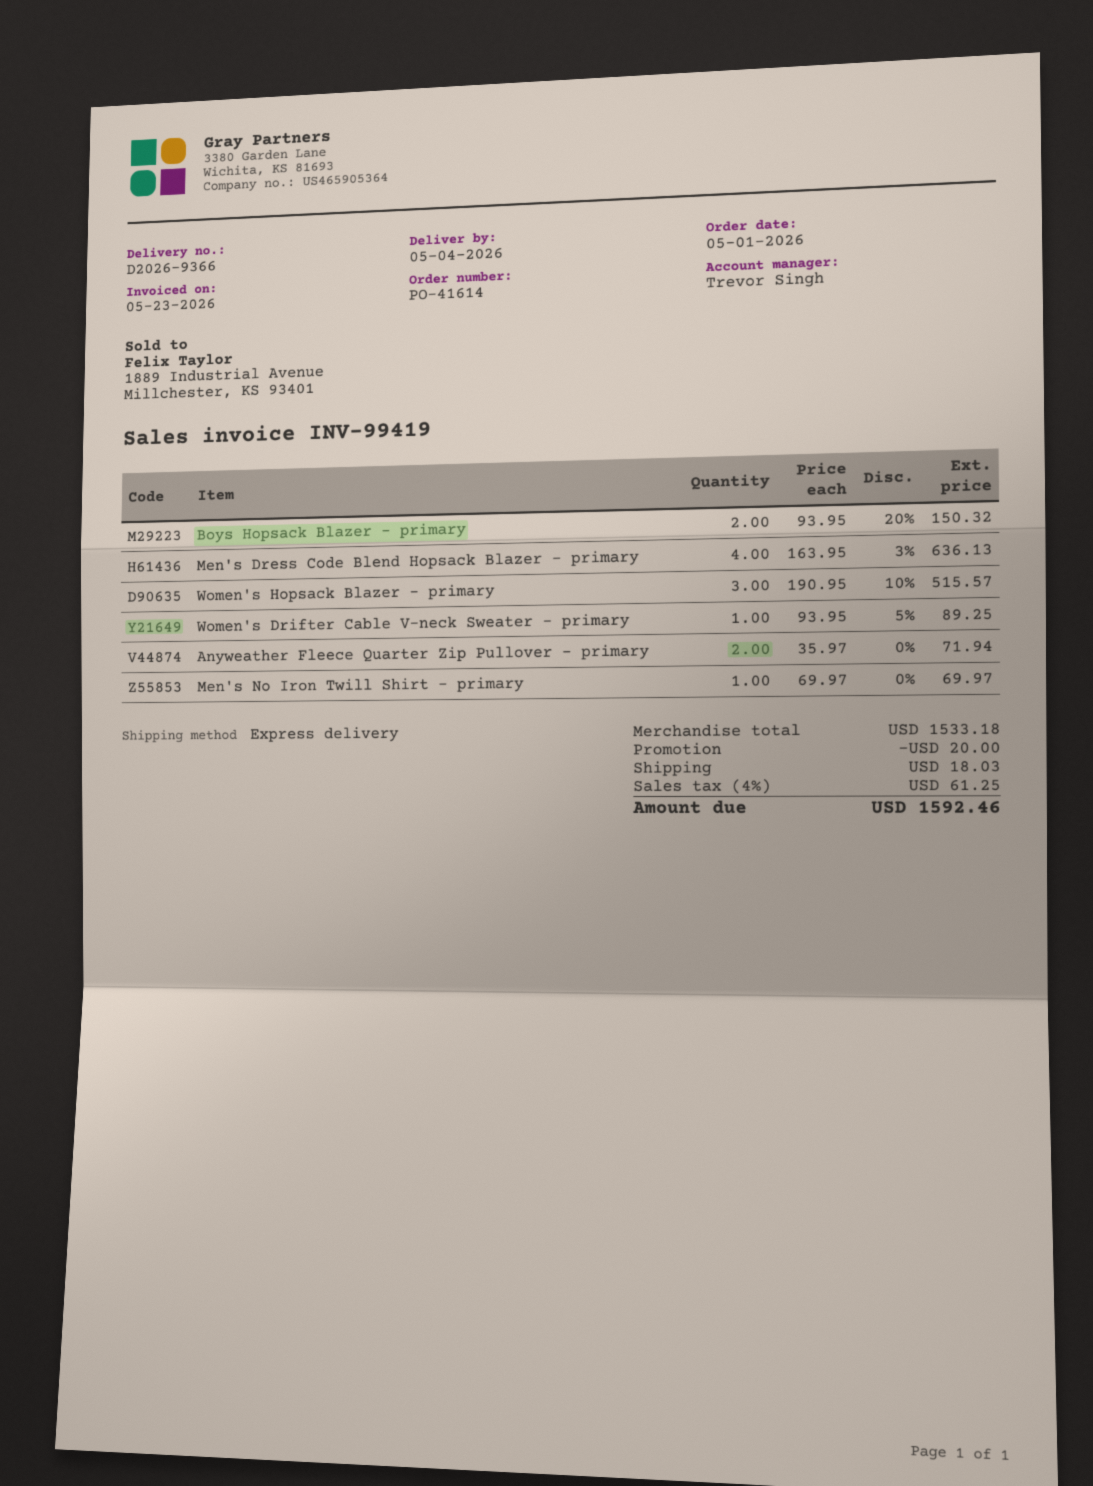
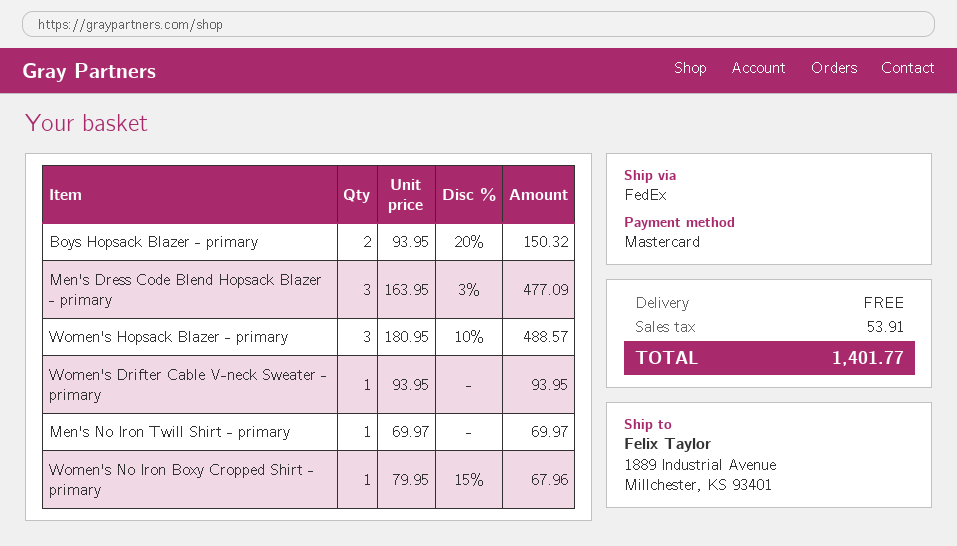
shipping method: express -> FedEx
Men's Dress Code Blend Hopsack Blazer - primary: 4 x 163.95 - 3% = 636.13 -> 3 x 163.95 - 3% = 477.09
Women's Hopsack Blazer - primary: 3 x 190.95 - 10% = 515.57 -> 3 x 180.95 - 10% = 488.57
Women's Drifter Cable V-neck Sweater - primary: 1 x 93.95 - 5% = 89.25 -> 1 x 93.95 = 93.95
Anyweather Fleece Quarter Zip Pullover - primary: 2 x 35.97 = 71.94 -> none
Women's No Iron Boxy Cropped Shirt - primary: none -> 1 x 79.95 - 15% = 67.96
discount: 20.00 -> none
shipping: 18.03 -> 0.00
tax: 61.25 -> 53.91
total: 1592.46 -> 1401.77

